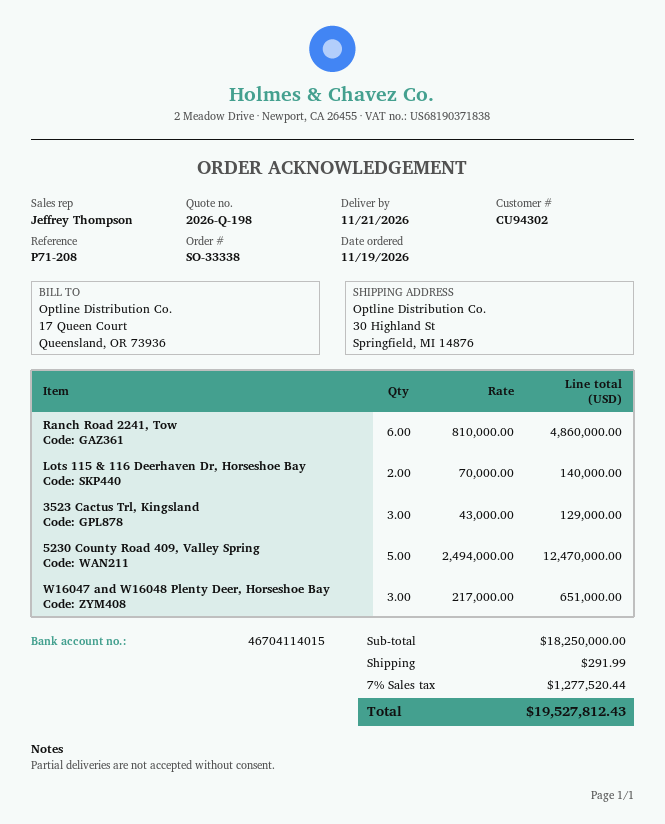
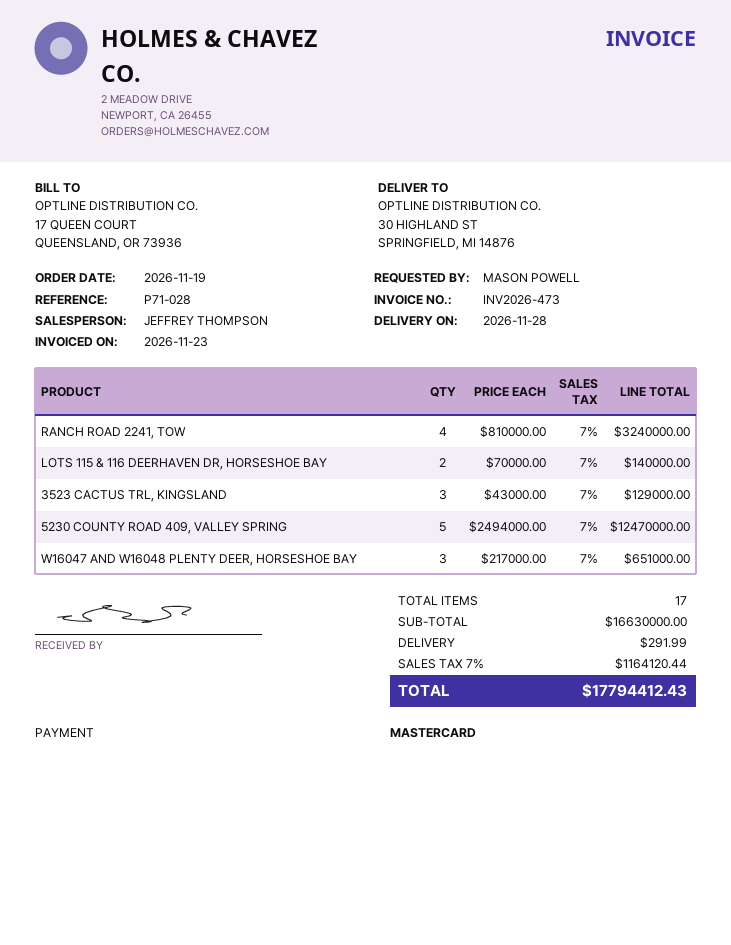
delivery date: 2026-11-21 -> 2026-11-28
reference: P71-208 -> P71-028
Ranch Road 2241, Tow: 6 x 810000.00 = 4860000.00 -> 4 x 810000.00 = 3240000.00
subtotal: 18250000.00 -> 16630000.00
tax: 7% = 1277520.44 -> 7% = 1164120.44
total: 19527812.43 -> 17794412.43

